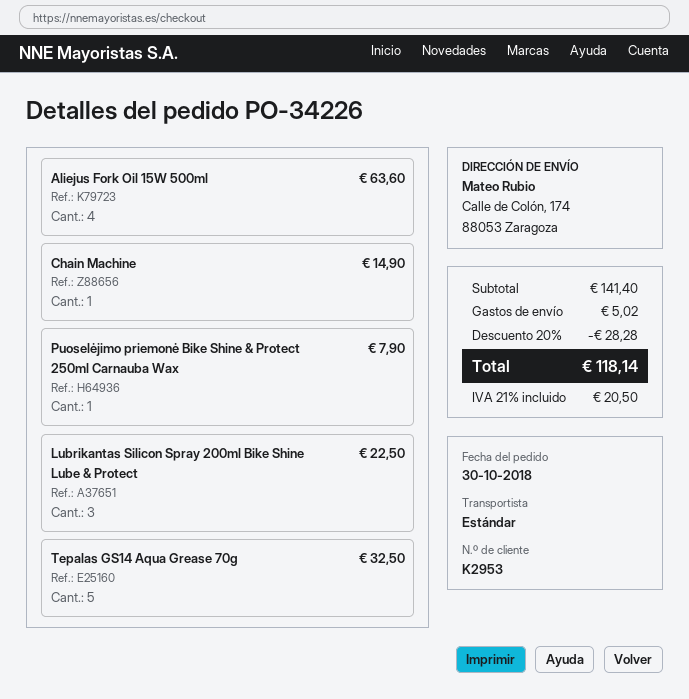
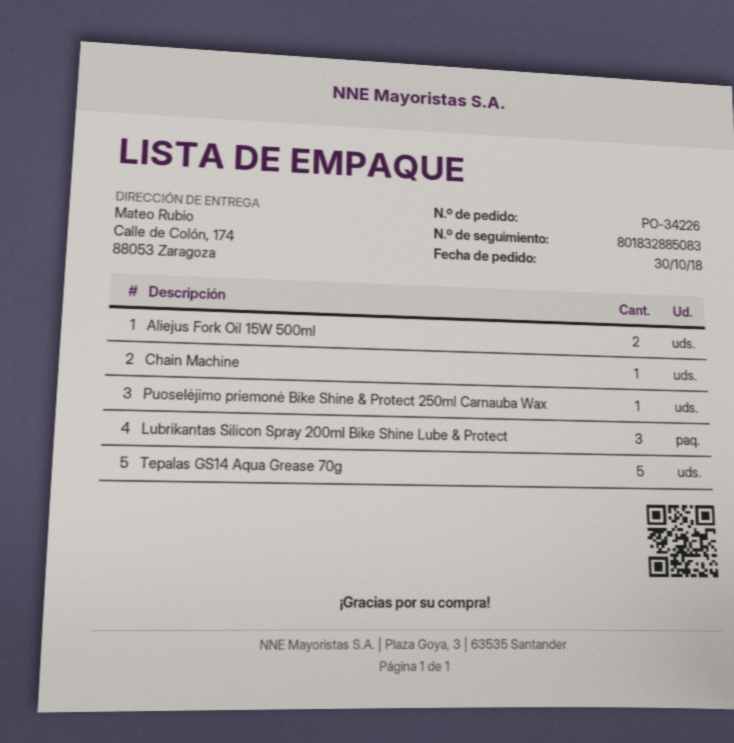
Aliejus Fork Oil 15W 500ml: 4 -> 2

